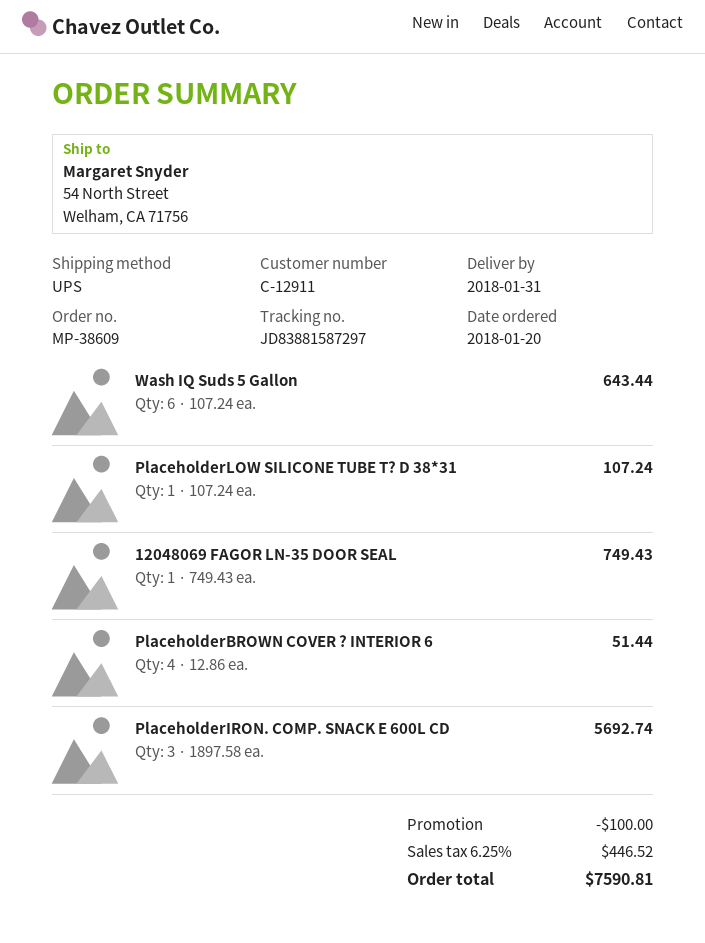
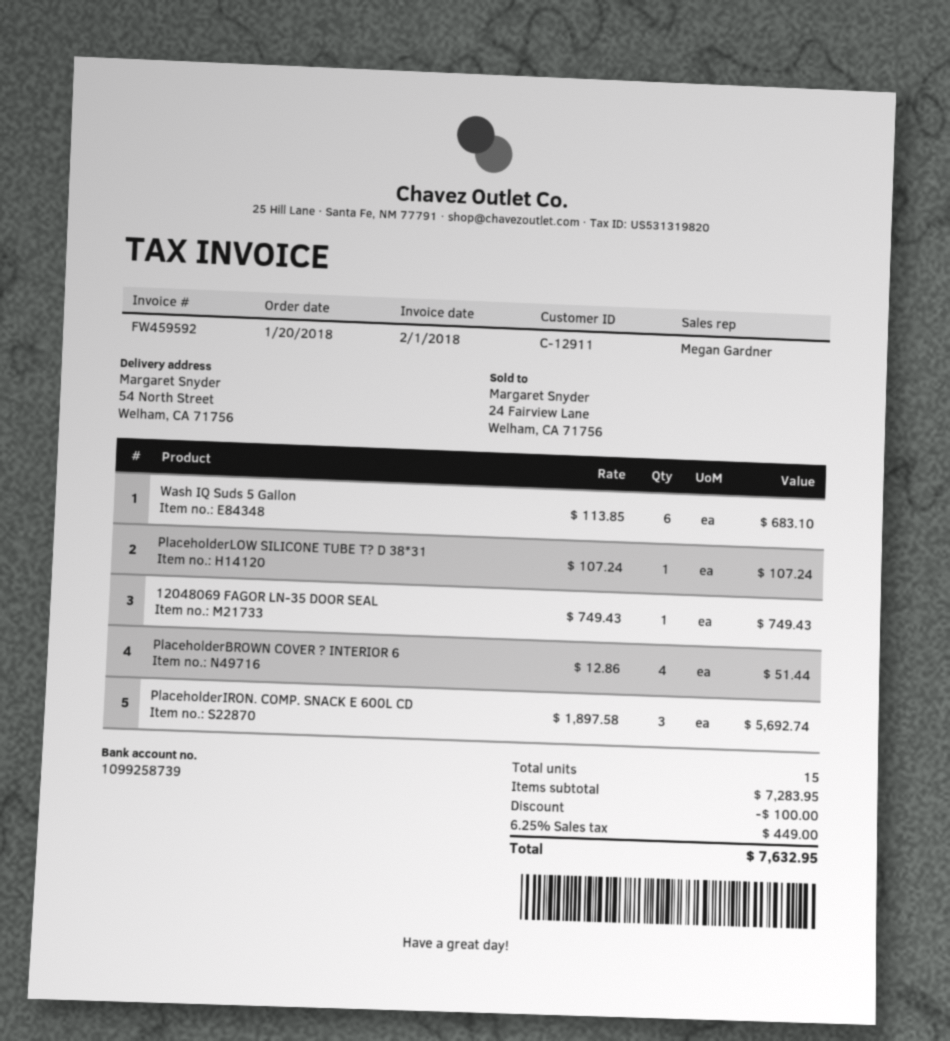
Wash IQ Suds 5 Gallon: 6 x 107.24 = 643.44 -> 6 x 113.85 = 683.10
tax: 6.25% = 446.52 -> 6.25% = 449.00
total: 7590.81 -> 7632.95

